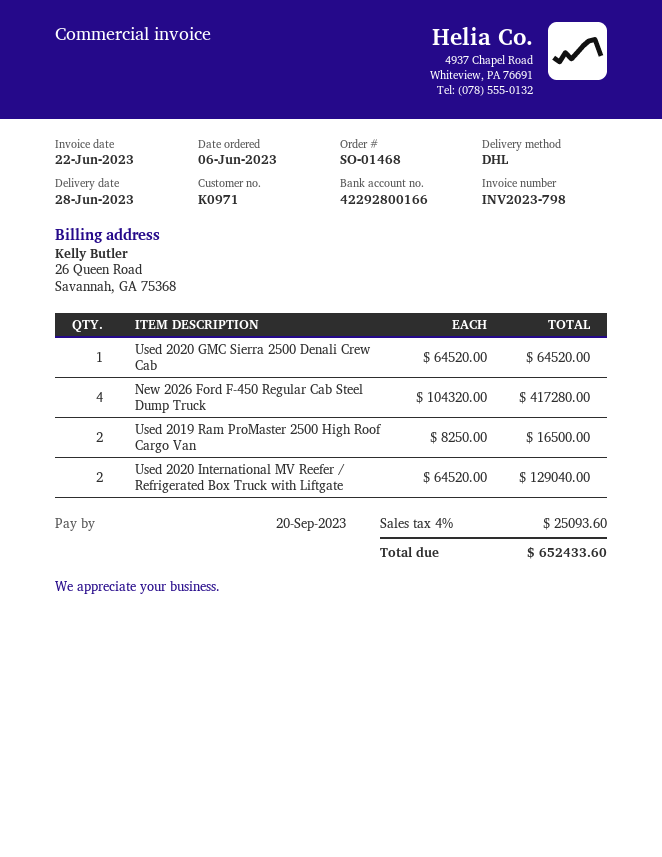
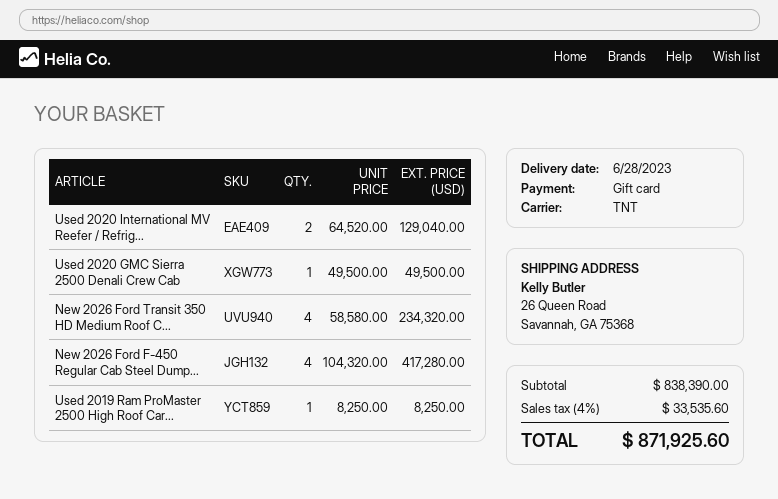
shipping method: DHL -> TNT
Used 2020 GMC Sierra 2500 Denali Crew Cab: 1 x 64520.00 = 64520.00 -> 1 x 49500.00 = 49500.00
Used 2019 Ram ProMaster 2500 High Roof Cargo Van: 2 x 8250.00 = 16500.00 -> 1 x 8250.00 = 8250.00
New 2026 Ford Transit 350 HD Medium Roof C...: none -> 4 x 58580.00 = 234320.00
tax: 4% = 25093.60 -> 4% = 33535.60
total: 652433.60 -> 871925.60

